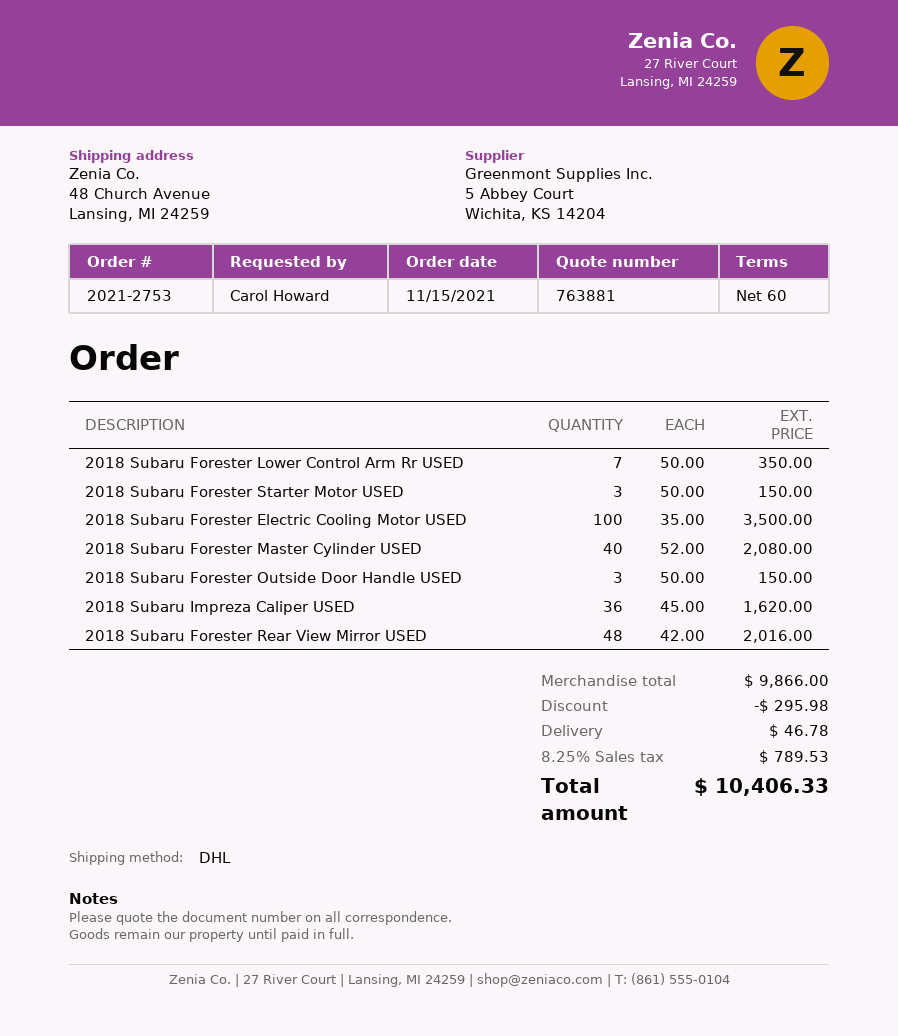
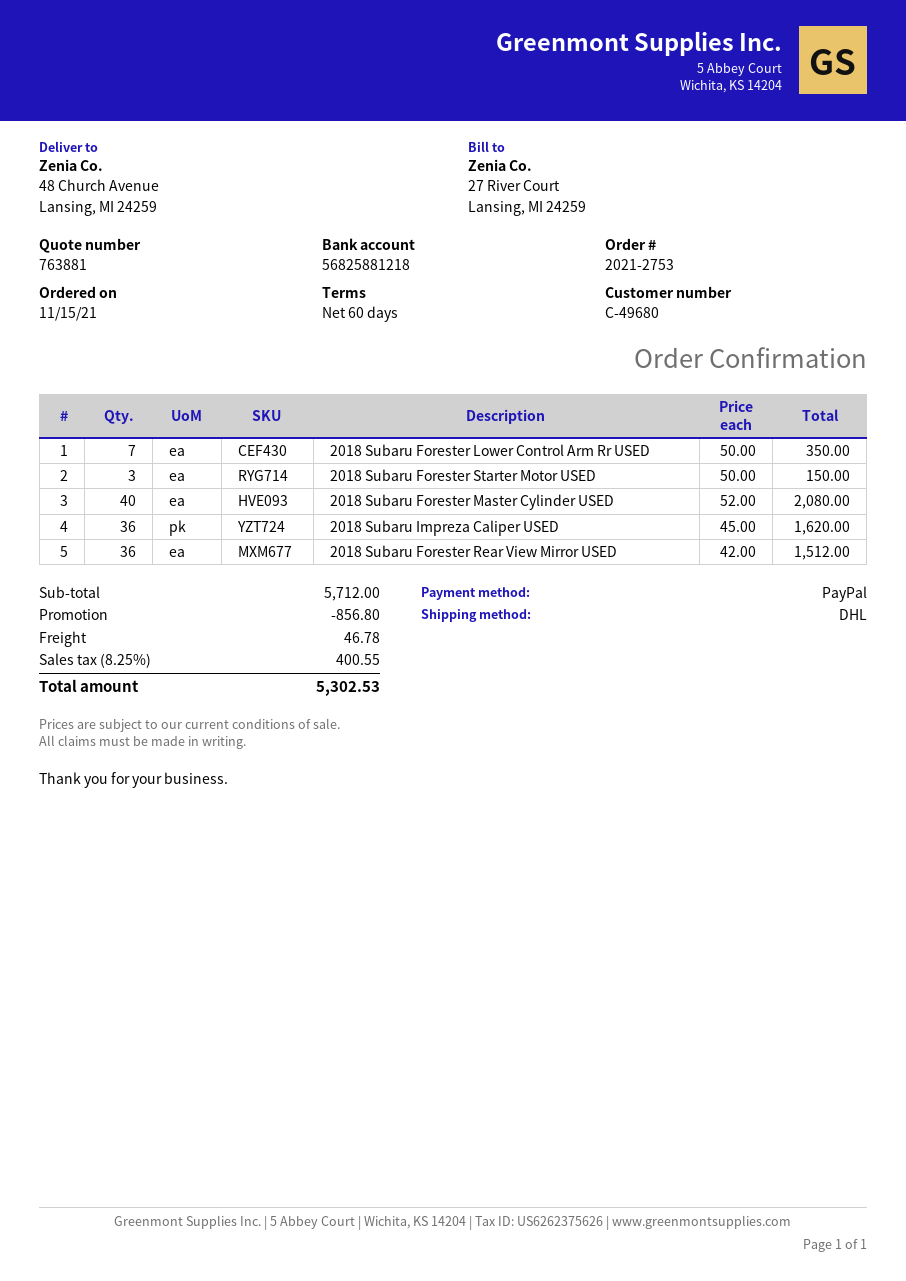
2018 Subaru Forester Electric Cooling Motor USED: 100 x 35.00 = 3500.00 -> none
2018 Subaru Forester Outside Door Handle USED: 3 x 50.00 = 150.00 -> none
2018 Subaru Forester Rear View Mirror USED: 48 x 42.00 = 2016.00 -> 36 x 42.00 = 1512.00
subtotal: 9866.00 -> 5712.00
discount: 295.98 -> 856.80
tax: 8.25% = 789.53 -> 8.25% = 400.55
total: 10406.33 -> 5302.53

